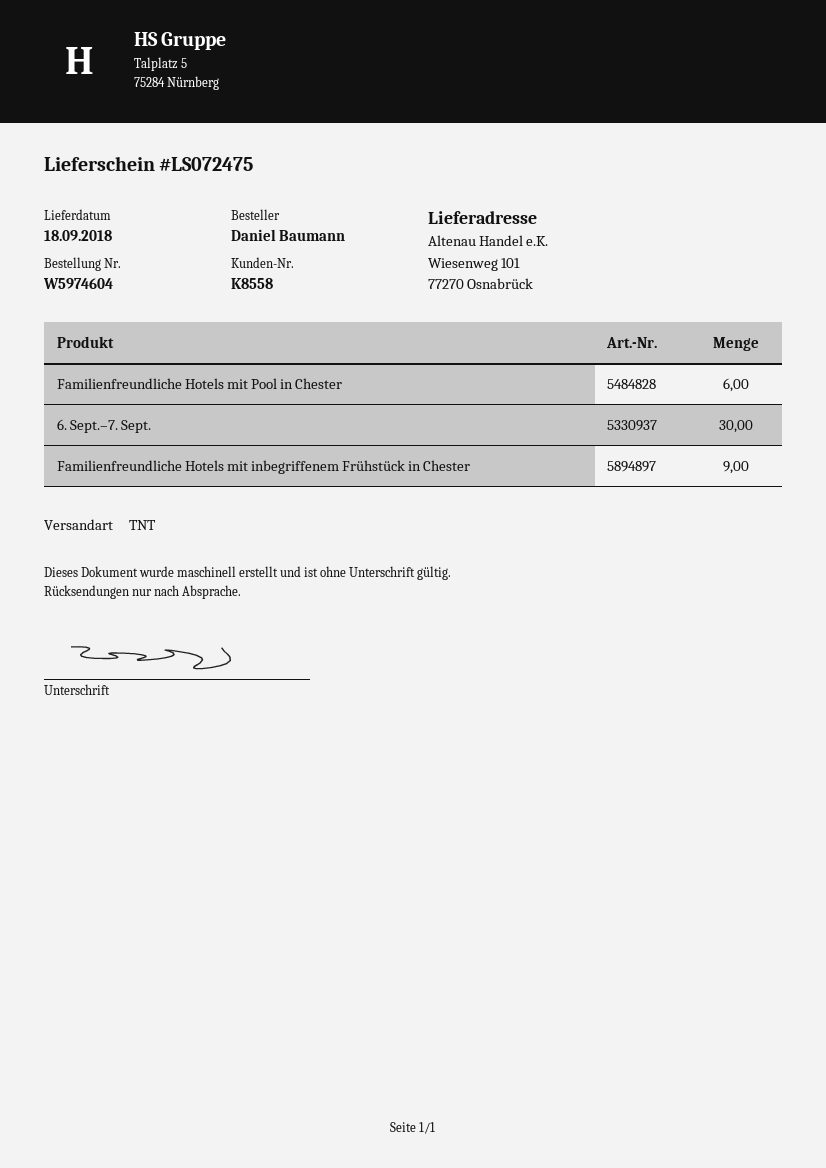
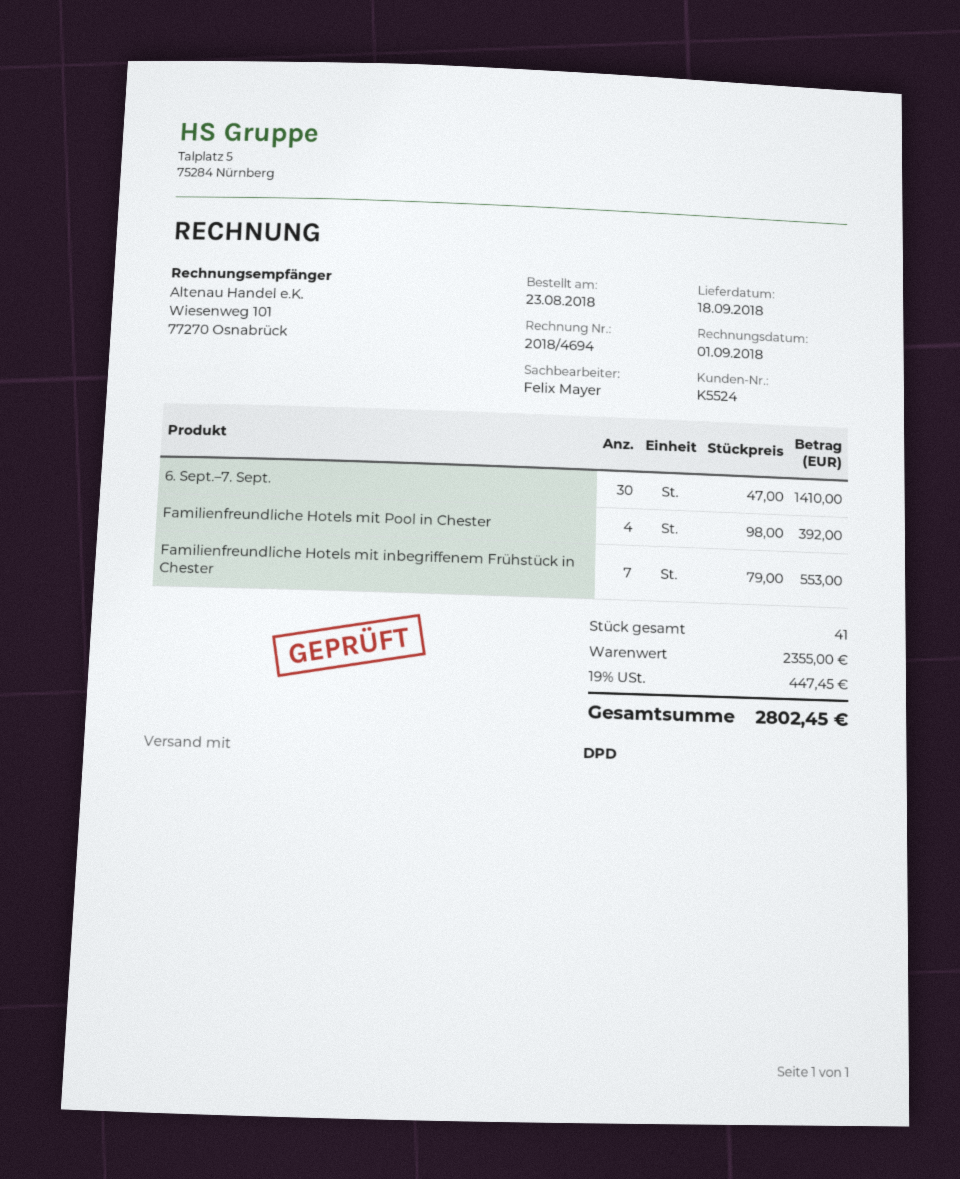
customer number: K8558 -> K5524
shipping method: TNT -> DPD
Familienfreundliche Hotels mit Pool in Chester: 6 -> 4
Familienfreundliche Hotels mit inbegriffenem Frühstück in Chester: 9 -> 7

